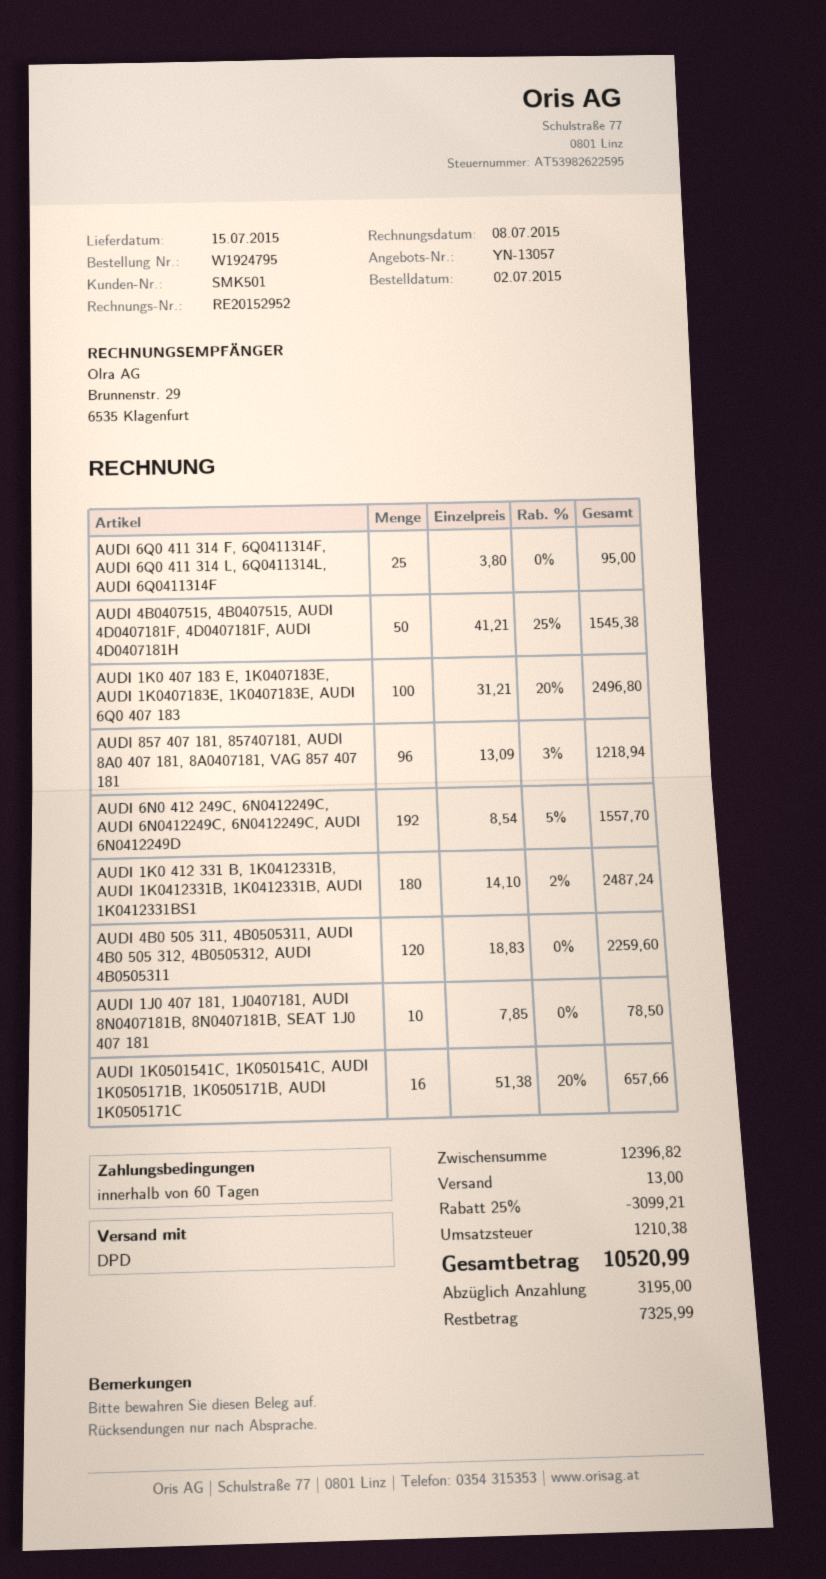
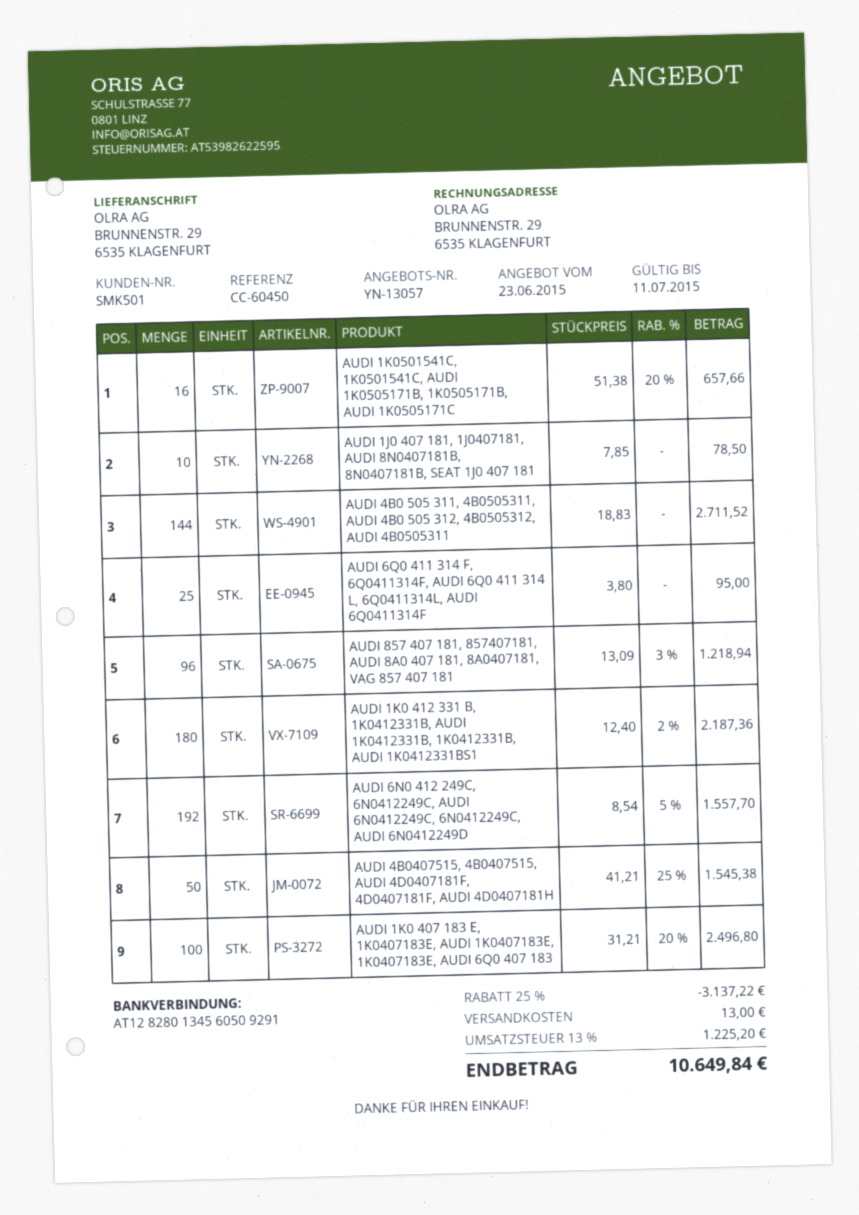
AUDI 1K0 412 331 B, 1K0412331B, AUDI 1K0412331B, 1K0412331B, AUDI 1K0412331BS1: 180 x 14.10 - 2% = 2487.24 -> 180 x 12.40 - 2% = 2187.36
AUDI 4B0 505 311, 4B0505311, AUDI 4B0 505 312, 4B0505312, AUDI 4B0505311: 120 x 18.83 = 2259.60 -> 144 x 18.83 = 2711.52
discount: 25% = 3099.21 -> 25% = 3137.22
tax: 1210.38 -> 1225.20
total: 10520.99 -> 10649.84

